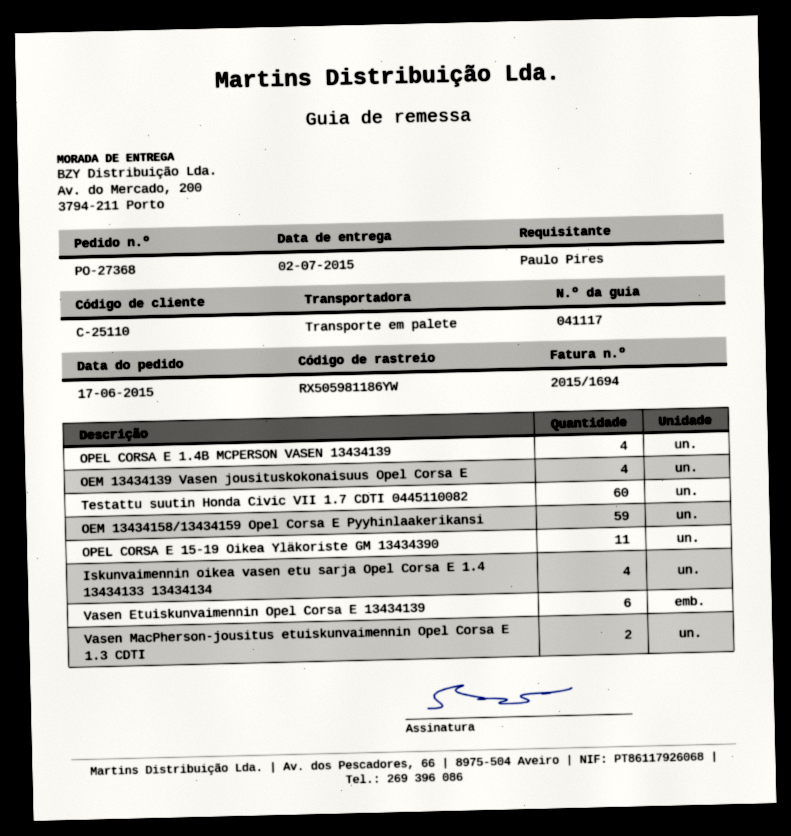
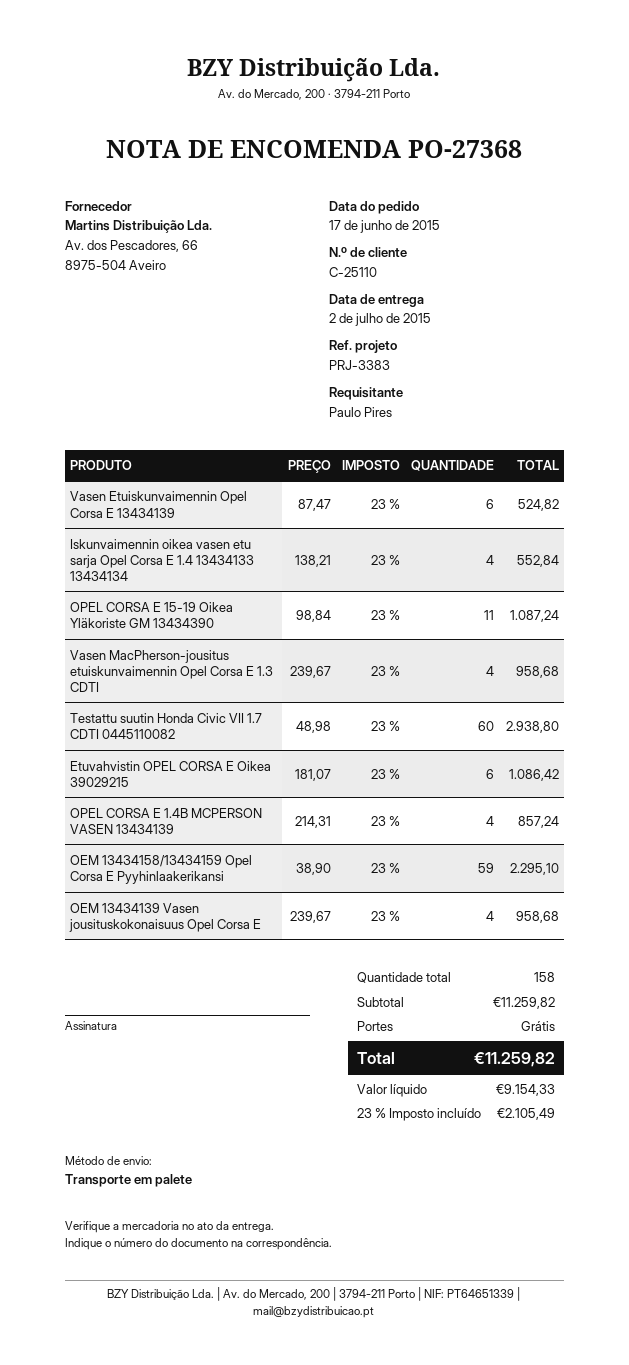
Vasen MacPherson-jousitus etuiskunvaimennin Opel Corsa E 1.3 CDTI: 2 -> 4
Etuvahvistin OPEL CORSA E Oikea 39029215: none -> 6

